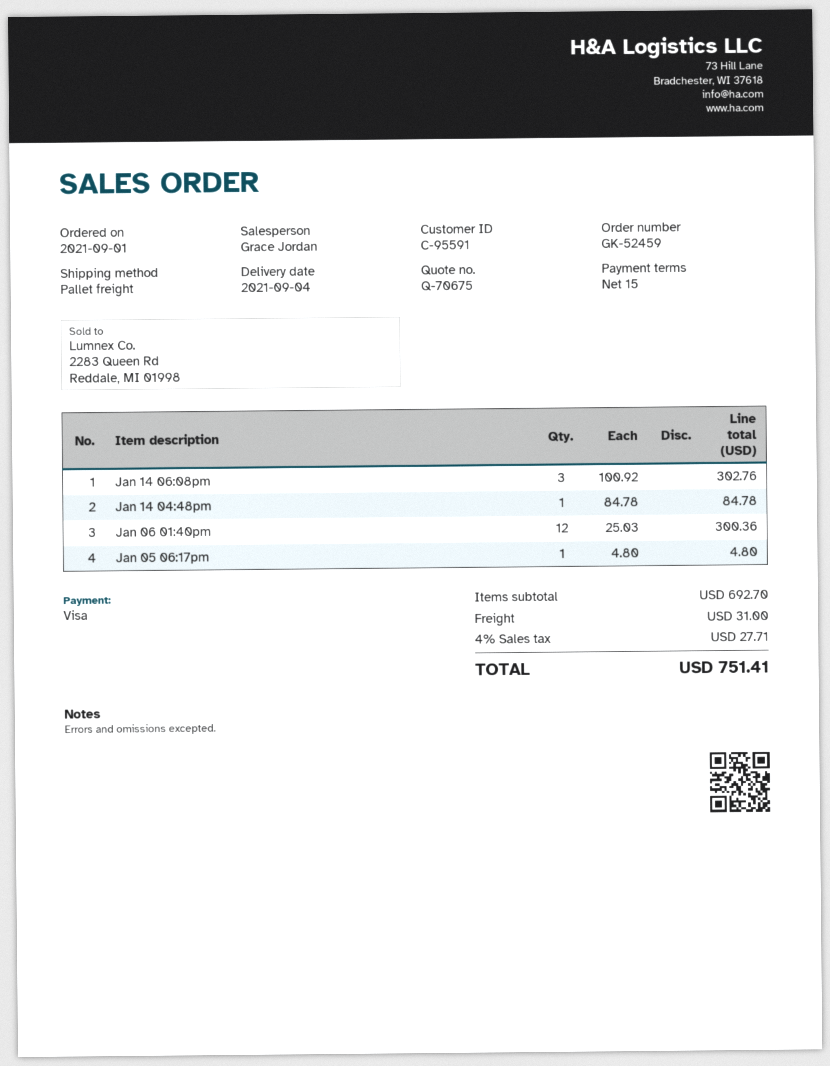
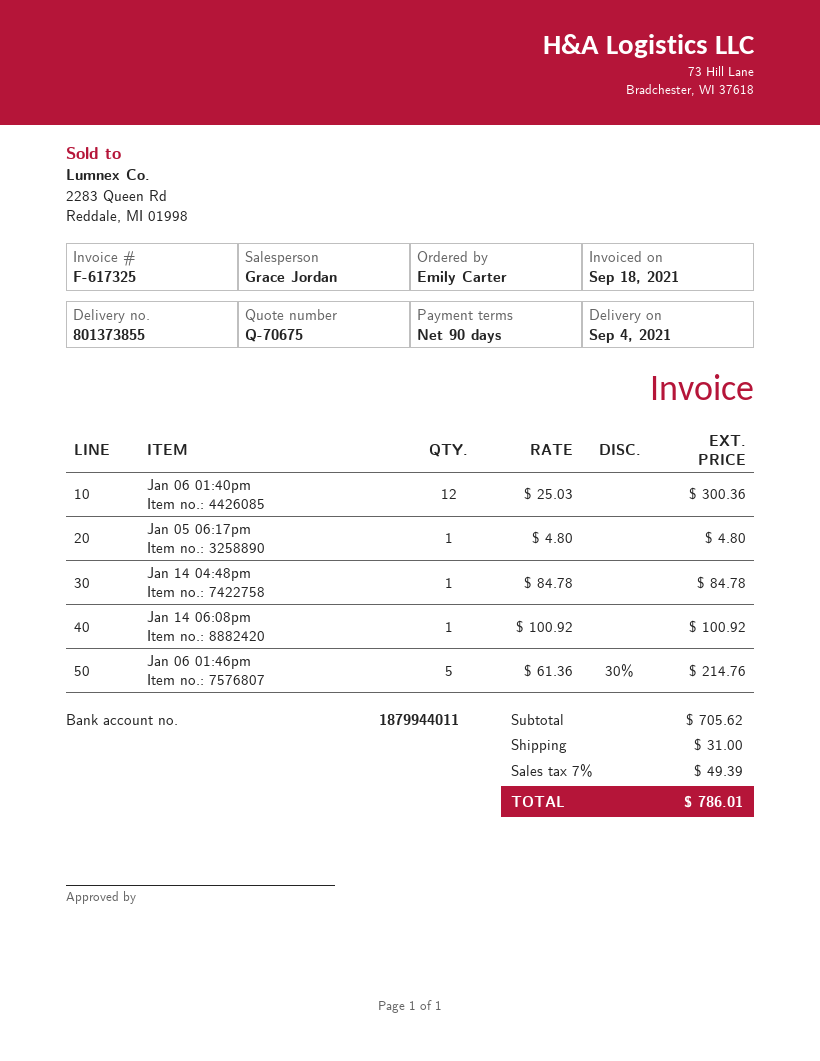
payment terms: 15 days -> 90 days
Jan 14 06:08pm: 3 x 100.92 = 302.76 -> 1 x 100.92 = 100.92
Jan 06 01:46pm: none -> 5 x 61.36 - 30% = 214.76
subtotal: 692.70 -> 705.62
tax: 4% = 27.71 -> 7% = 49.39
total: 751.41 -> 786.01

